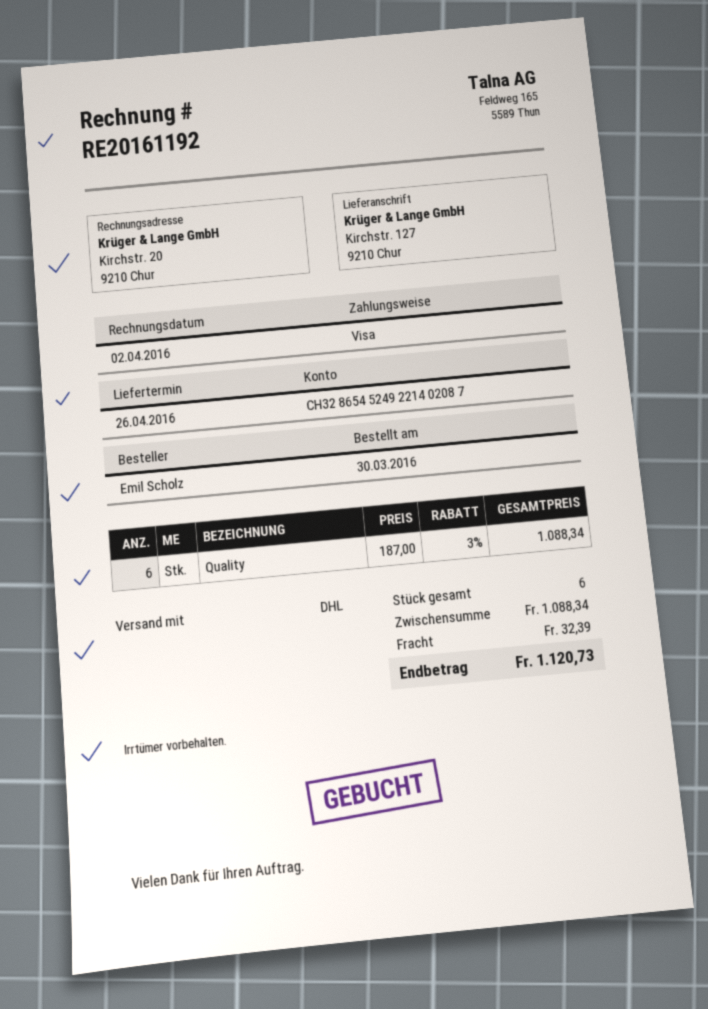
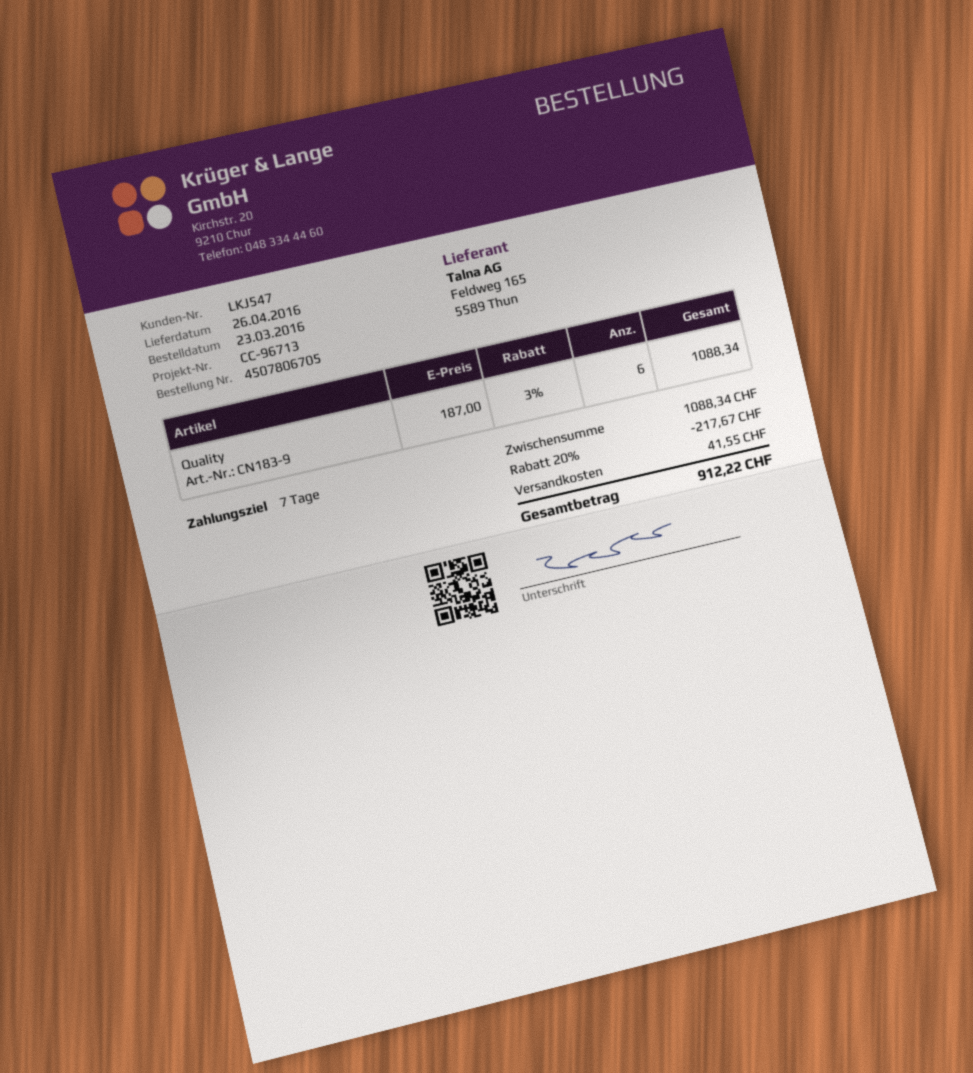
order date: 2016-03-30 -> 2016-03-23
discount: none -> 20% = 217.67
shipping: 32.39 -> 41.55
total: 1120.73 -> 912.22

